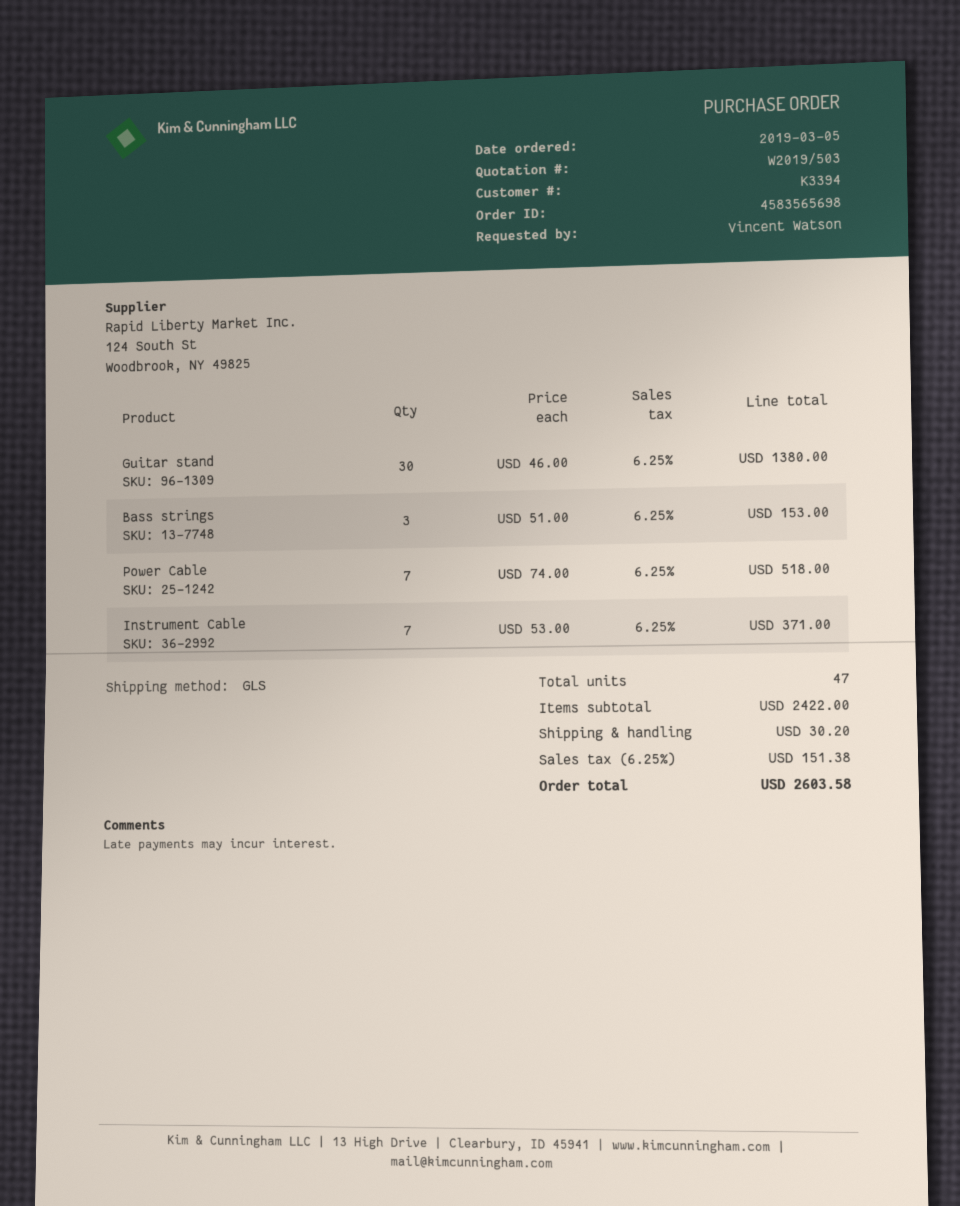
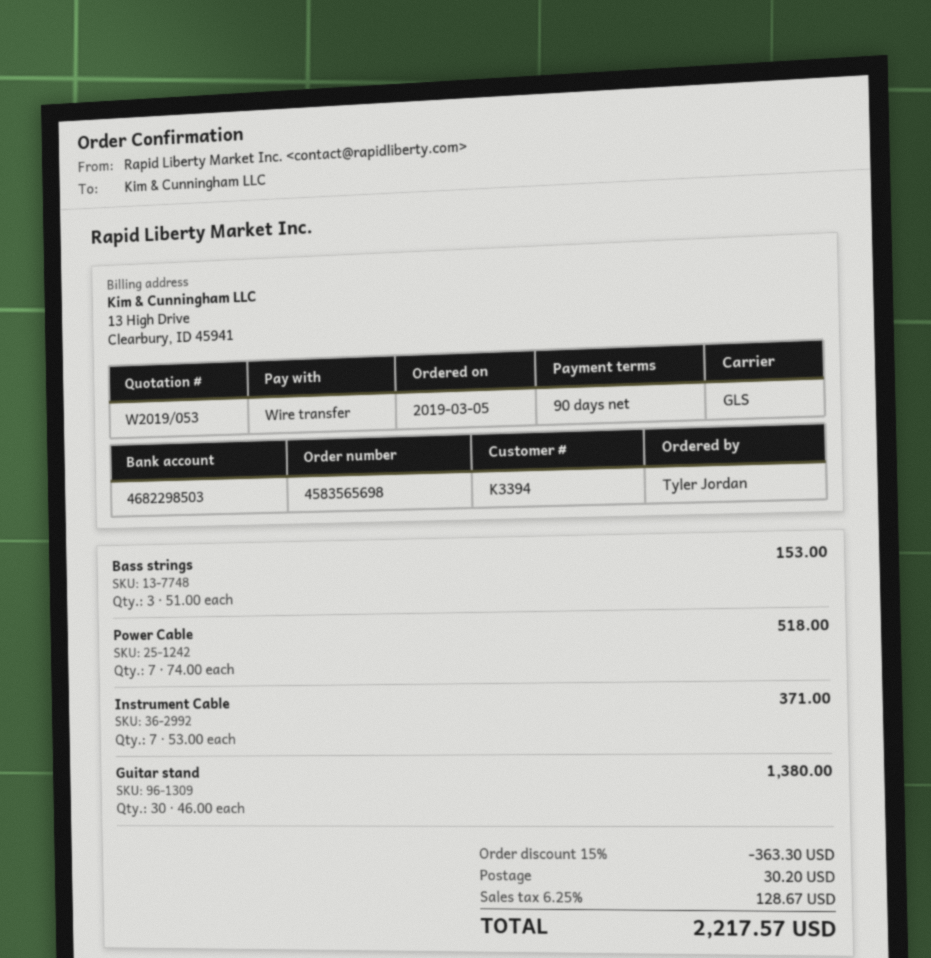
quote number: W2019/503 -> W2019/053
ordered by: Vincent Watson -> Tyler Jordan
discount: none -> 15% = 363.30
tax: 6.25% = 151.38 -> 6.25% = 128.67
total: 2603.58 -> 2217.57

